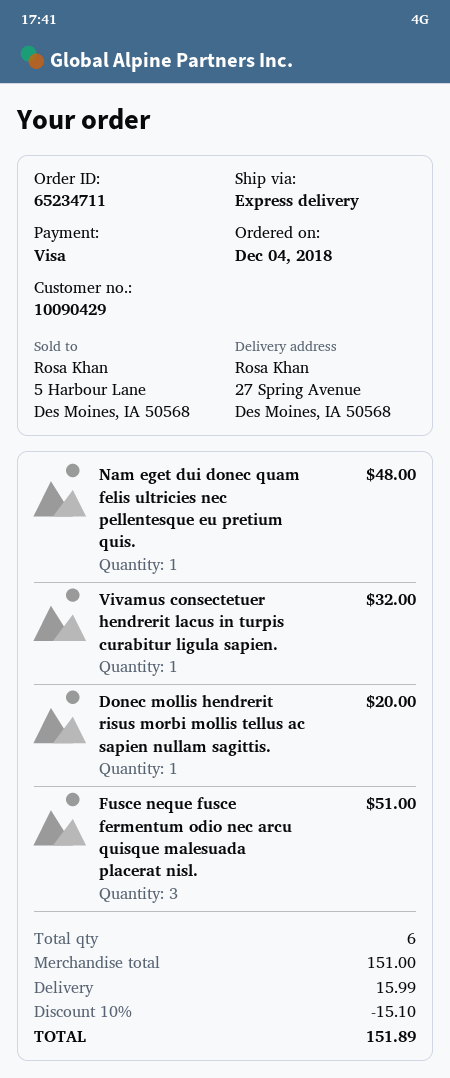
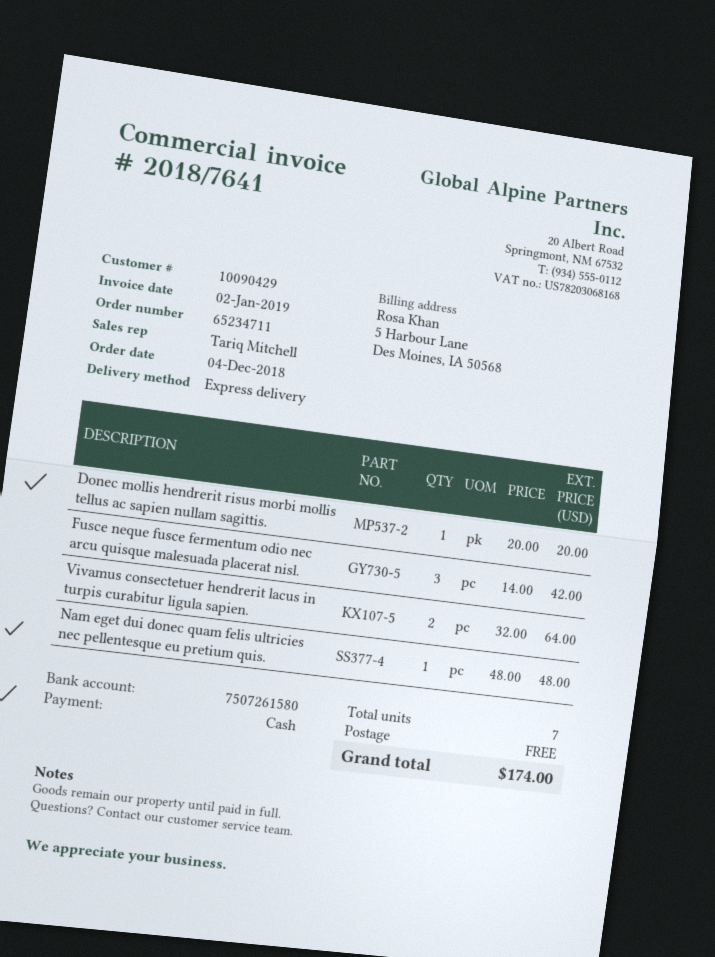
payment method: Visa -> cash
Vivamus consectetuer hendrerit lacus in turpis curabitur ligula sapien.: 1 for 32.00 -> 2 for 64.00
Fusce neque fusce fermentum odio nec arcu quisque malesuada placerat nisl.: 3 for 51.00 -> 3 for 42.00
total quantity: 6 -> 7
discount: 10% = 15.10 -> none
shipping: 15.99 -> 0.00
total: 151.89 -> 174.00

